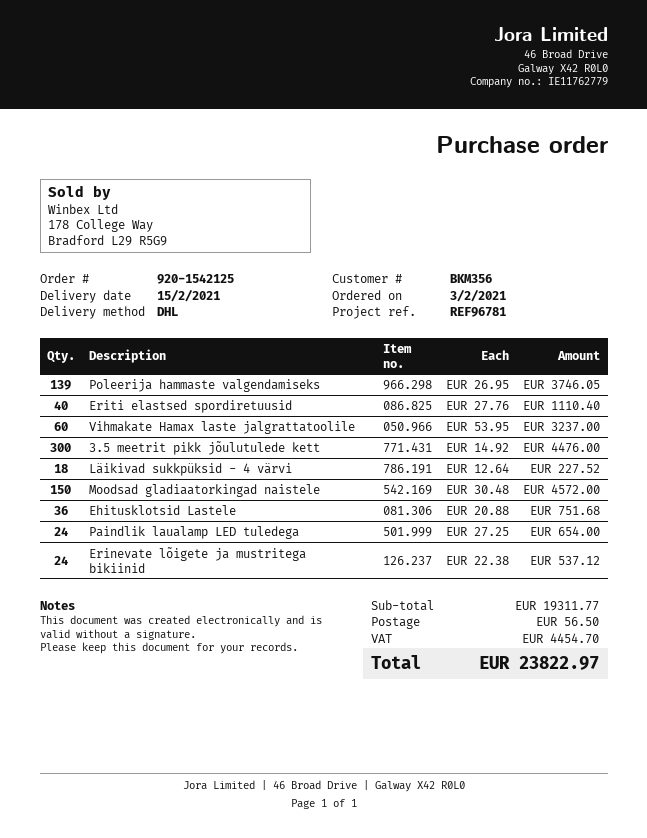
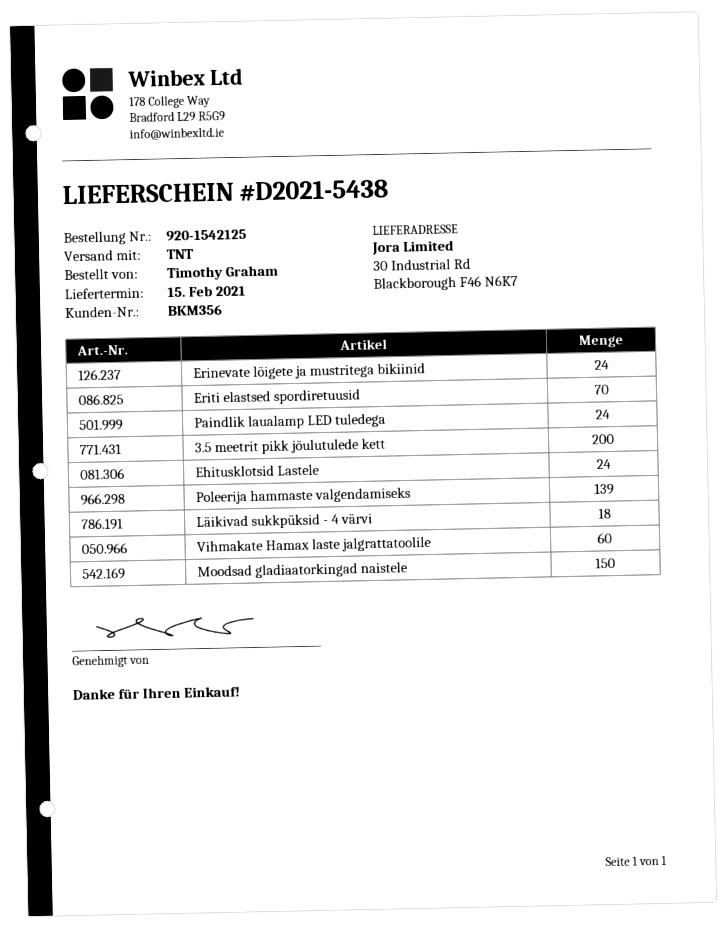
shipping method: DHL -> TNT
Eriti elastsed spordiretuusid: 40 -> 70
3.5 meetrit pikk jõulutulede kett: 300 -> 200
Ehitusklotsid Lastele: 36 -> 24

